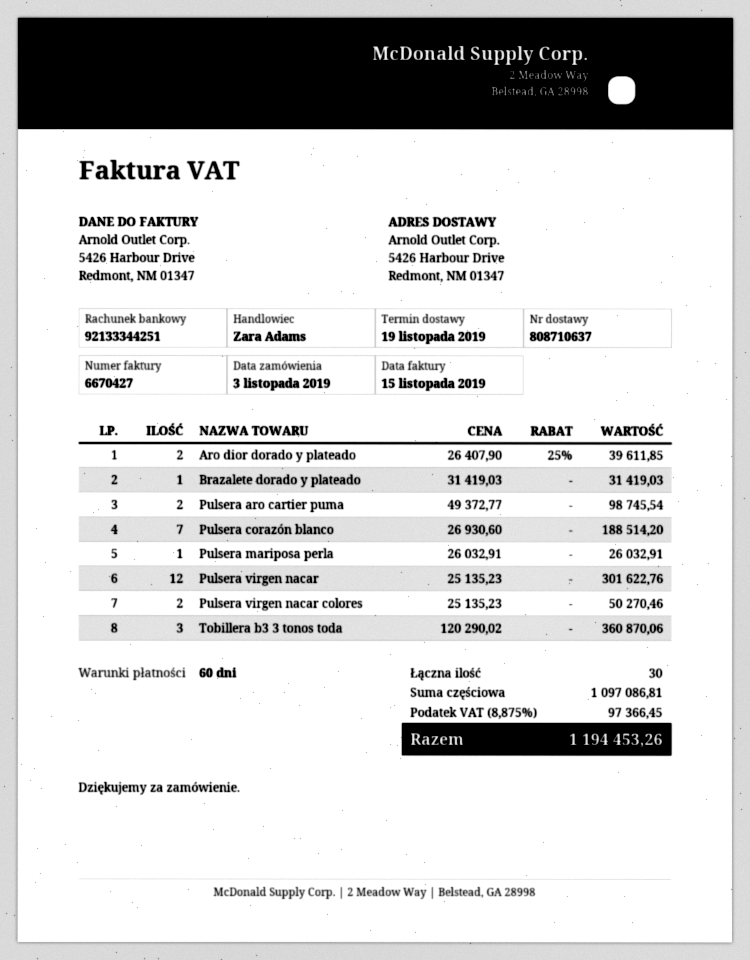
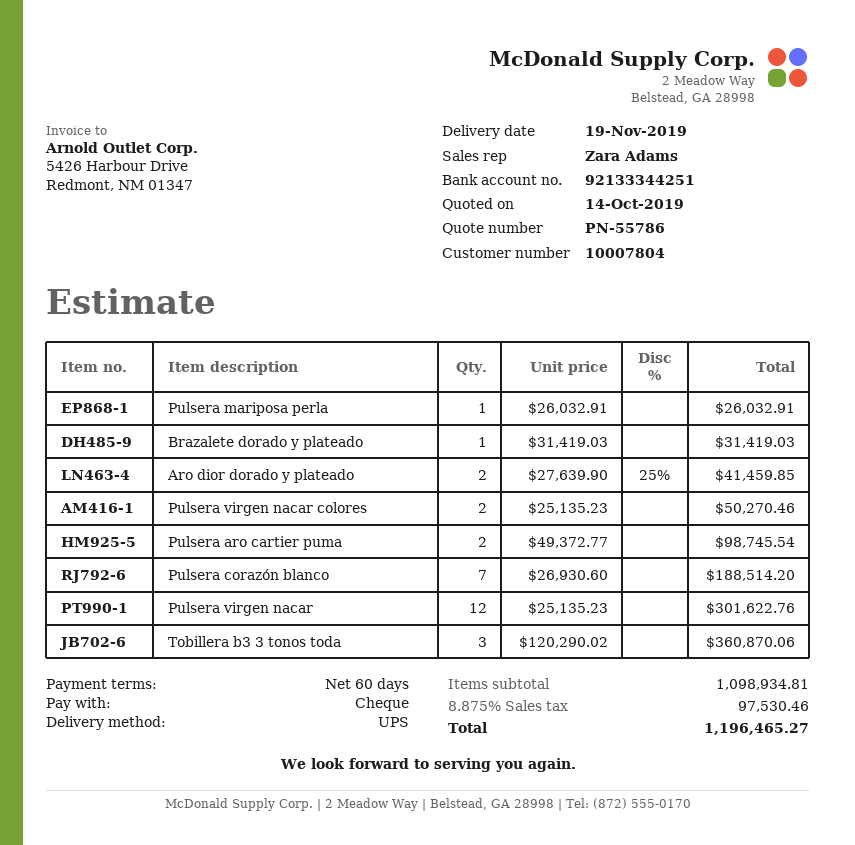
Aro dior dorado y plateado: 2 x 26407.90 - 25% = 39611.85 -> 2 x 27639.90 - 25% = 41459.85
subtotal: 1097086.81 -> 1098934.81
tax: 8.875% = 97366.45 -> 8.875% = 97530.46
total: 1194453.26 -> 1196465.27

